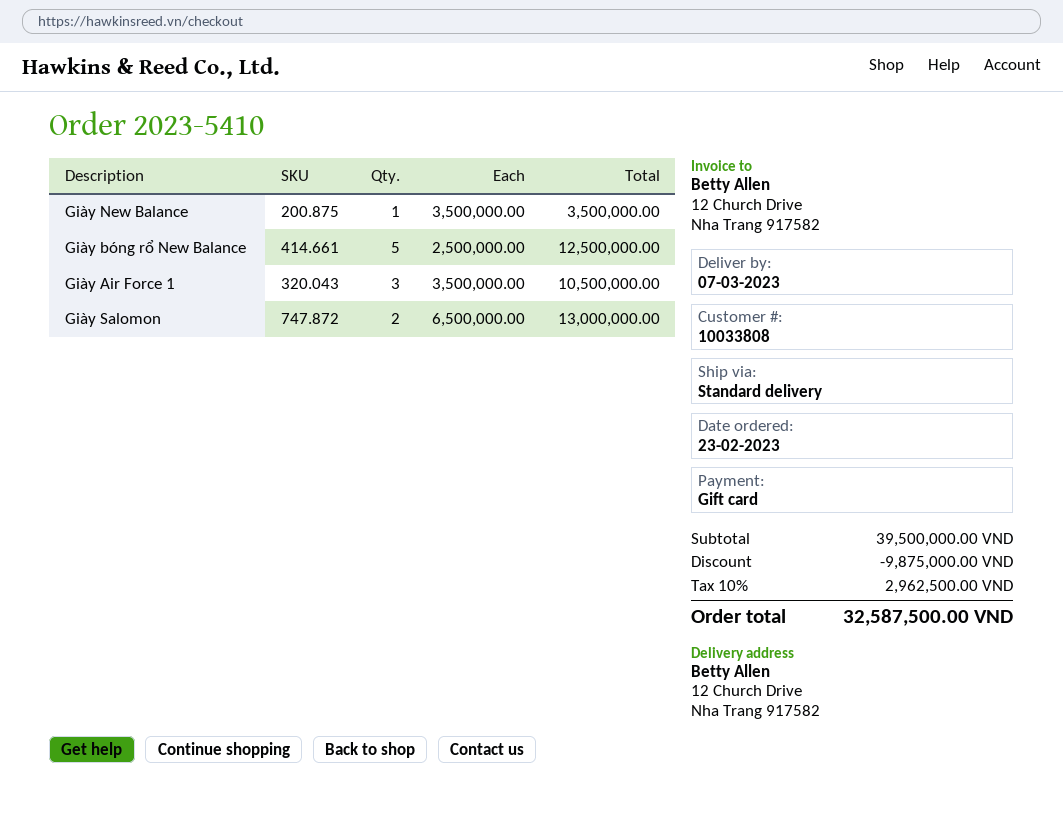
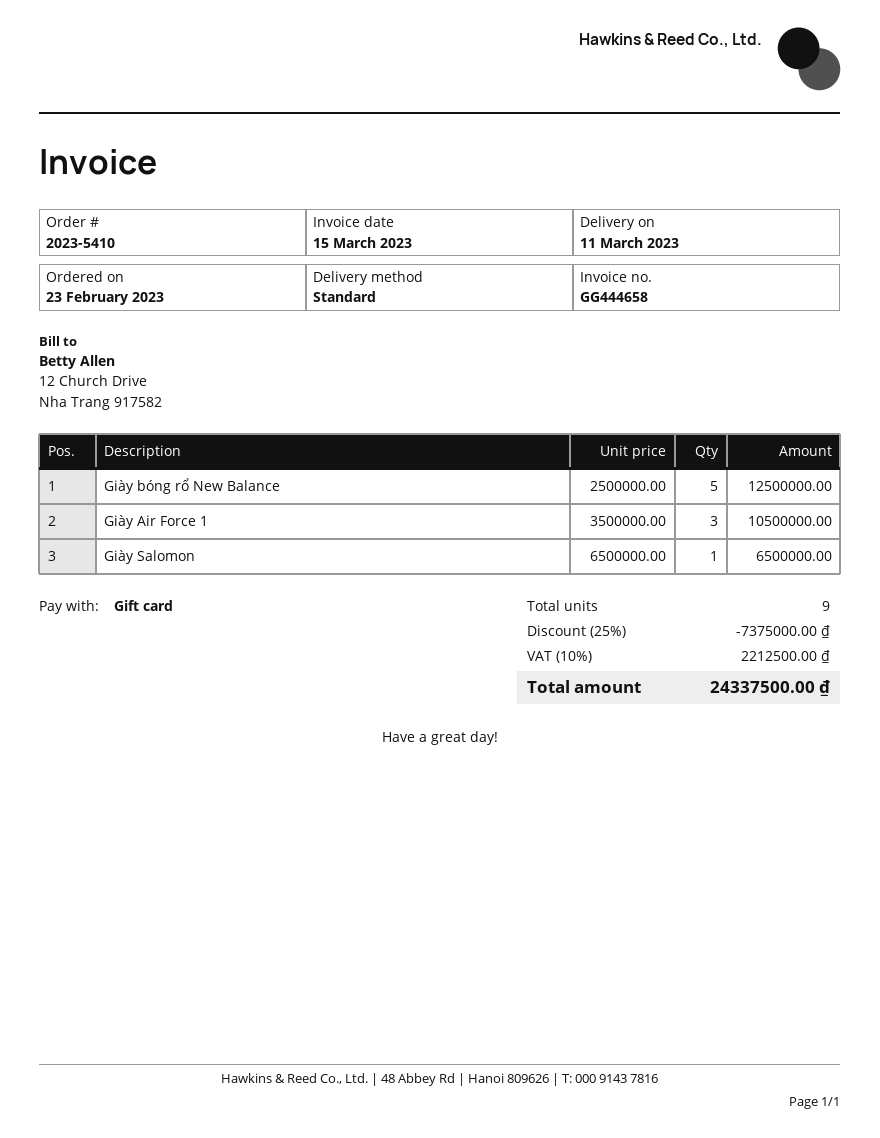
delivery date: 2023-03-07 -> 2023-03-11
Giày New Balance: 1 x 3500000.00 = 3500000.00 -> none
Giày Salomon: 2 x 6500000.00 = 13000000.00 -> 1 x 6500000.00 = 6500000.00
discount: 9875000.00 -> 7375000.00
tax: 10% = 2962500.00 -> 10% = 2212500.00
total: 32587500.00 -> 24337500.00

